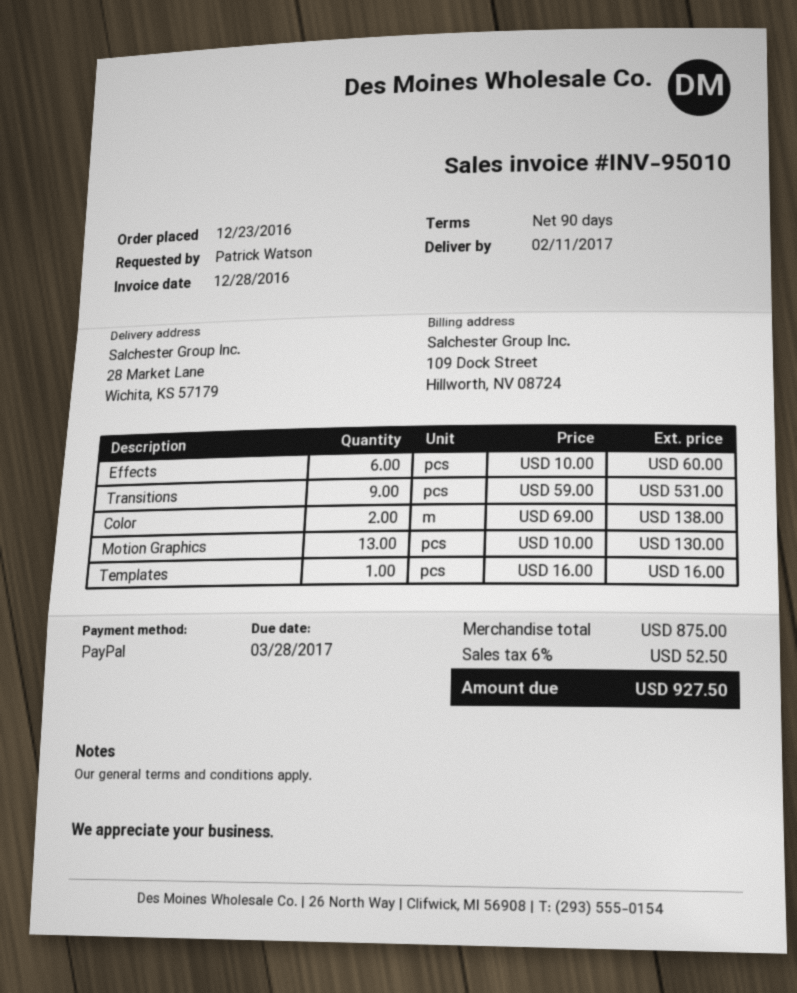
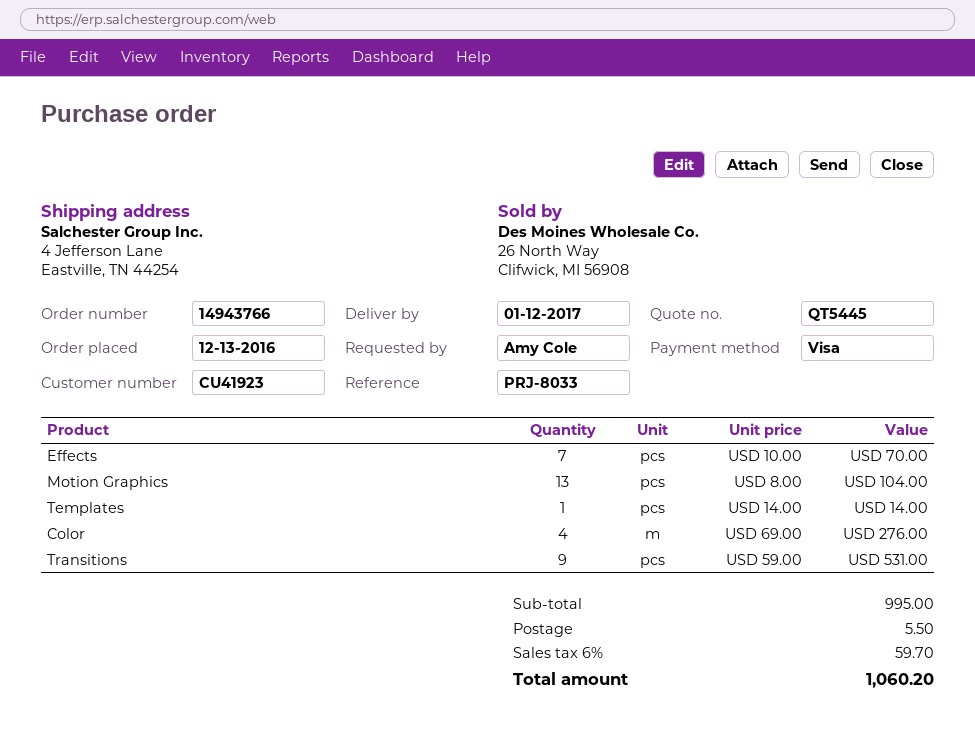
order date: 2016-12-23 -> 2016-12-13
delivery date: 2017-02-11 -> 2017-01-12
ordered by: Patrick Watson -> Amy Cole
payment method: PayPal -> Visa
ship to: 28 Market Lane, Wichita, KS 57179 -> 4 Jefferson Lane, Eastville, TN 44254
Effects: 6 x 10.00 = 60.00 -> 7 x 10.00 = 70.00
Color: 2 x 69.00 = 138.00 -> 4 x 69.00 = 276.00
Motion Graphics: 13 x 10.00 = 130.00 -> 13 x 8.00 = 104.00
Templates: 1 x 16.00 = 16.00 -> 1 x 14.00 = 14.00
subtotal: 875.00 -> 995.00
shipping: none -> 5.50
tax: 6% = 52.50 -> 6% = 59.70
total: 927.50 -> 1060.20

